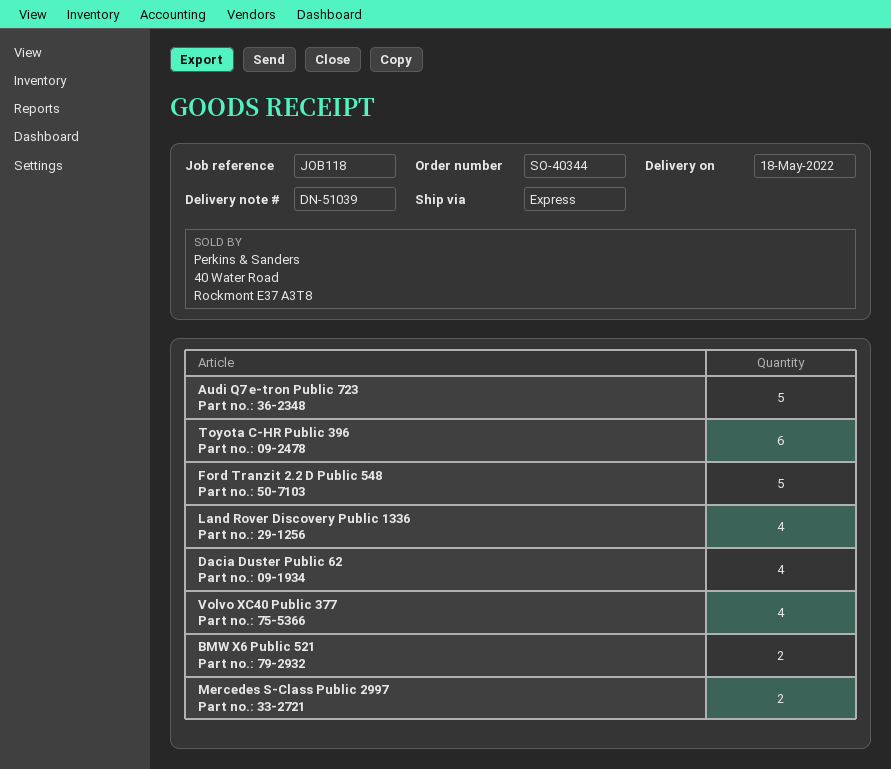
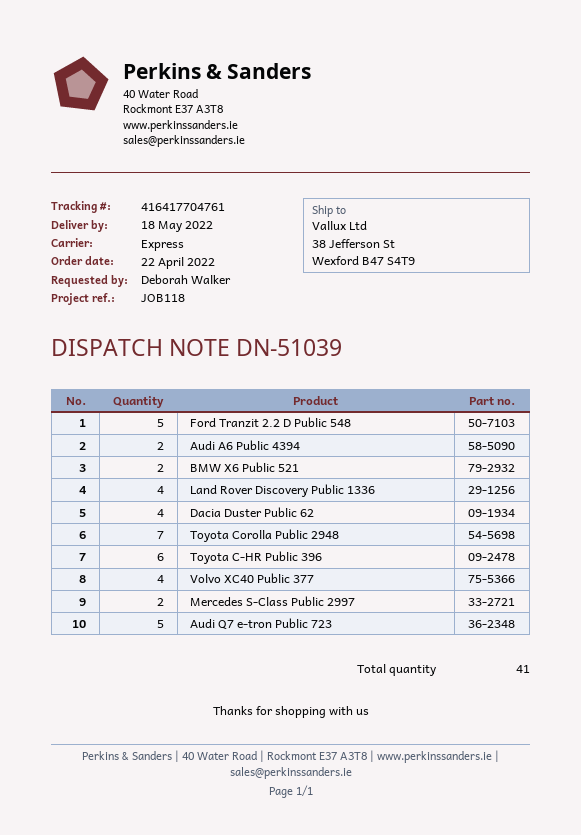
Audi A6 Public 4394: none -> 2
Toyota Corolla Public 2948: none -> 7

